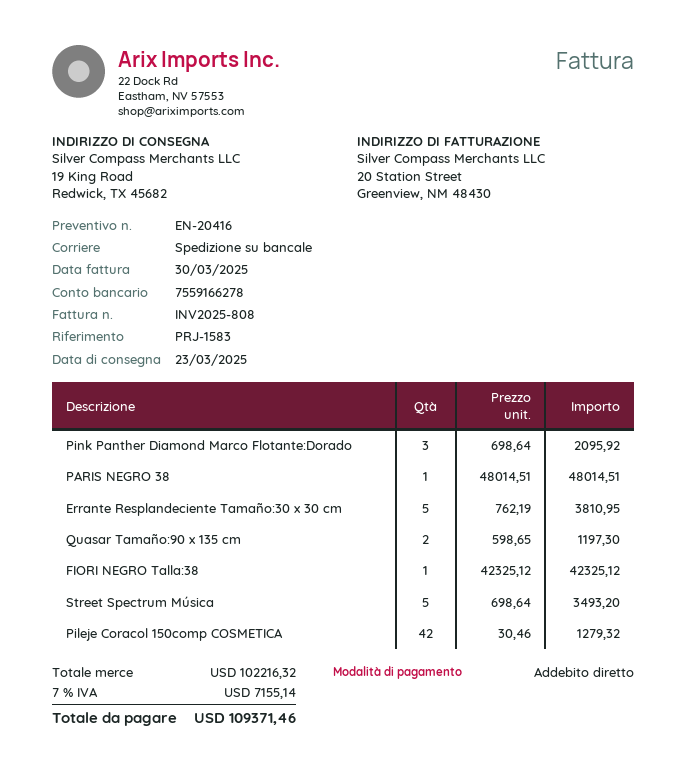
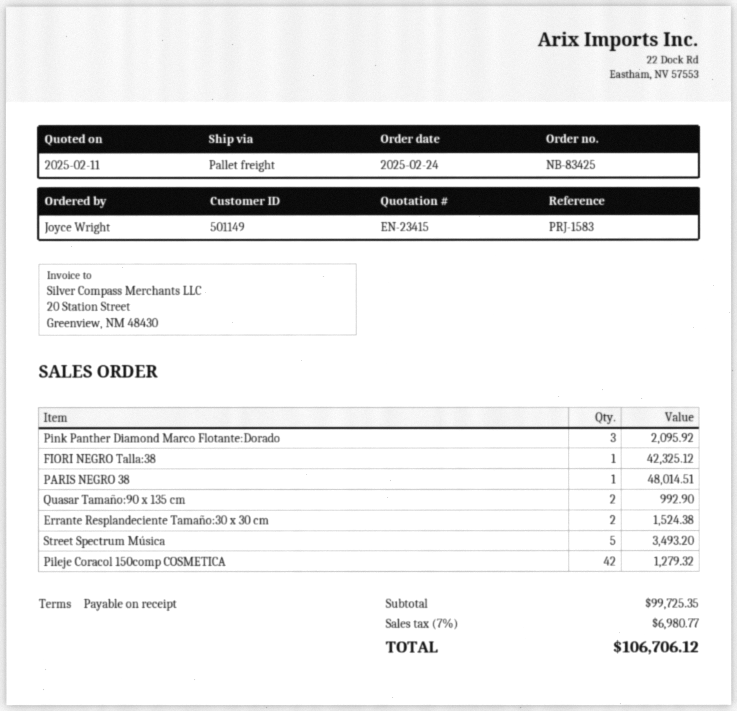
quote number: EN-20416 -> EN-23415
Errante Resplandeciente Tamaño:30 x 30 cm: 5 for 3810.95 -> 2 for 1524.38
Quasar Tamaño:90 x 135 cm: 2 for 1197.30 -> 2 for 992.90
subtotal: 102216.32 -> 99725.35
tax: 7% = 7155.14 -> 7% = 6980.77
total: 109371.46 -> 106706.12

